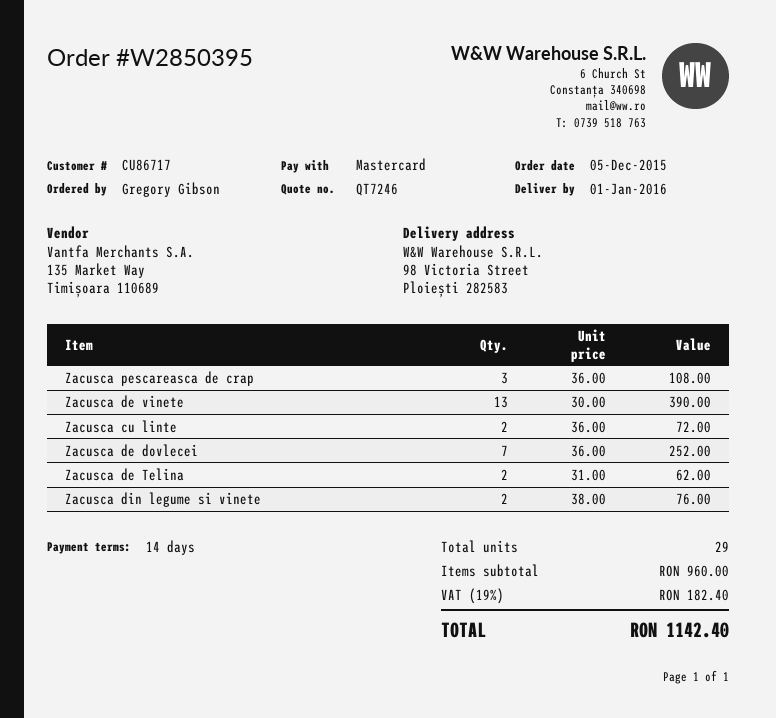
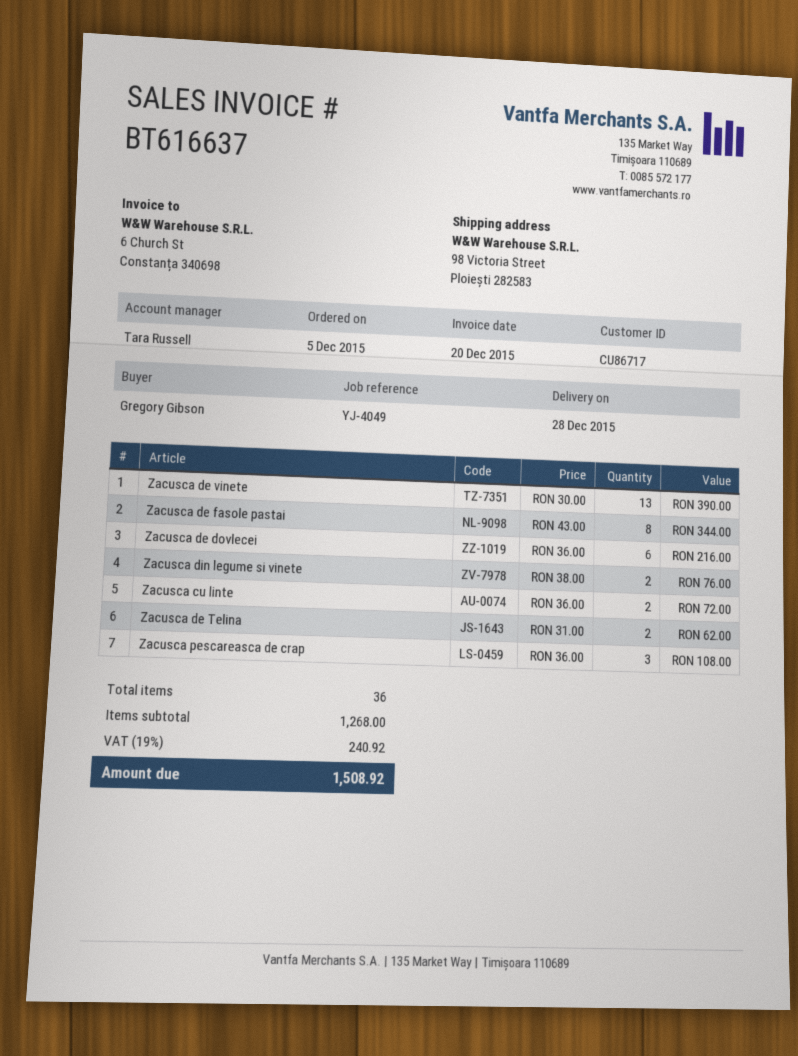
delivery date: 2016-01-01 -> 2015-12-28
Zacusca de dovlecei: 7 x 36.00 = 252.00 -> 6 x 36.00 = 216.00
Zacusca de fasole pastai: none -> 8 x 43.00 = 344.00
total quantity: 29 -> 36
subtotal: 960.00 -> 1268.00
tax: 19% = 182.40 -> 19% = 240.92
total: 1142.40 -> 1508.92

